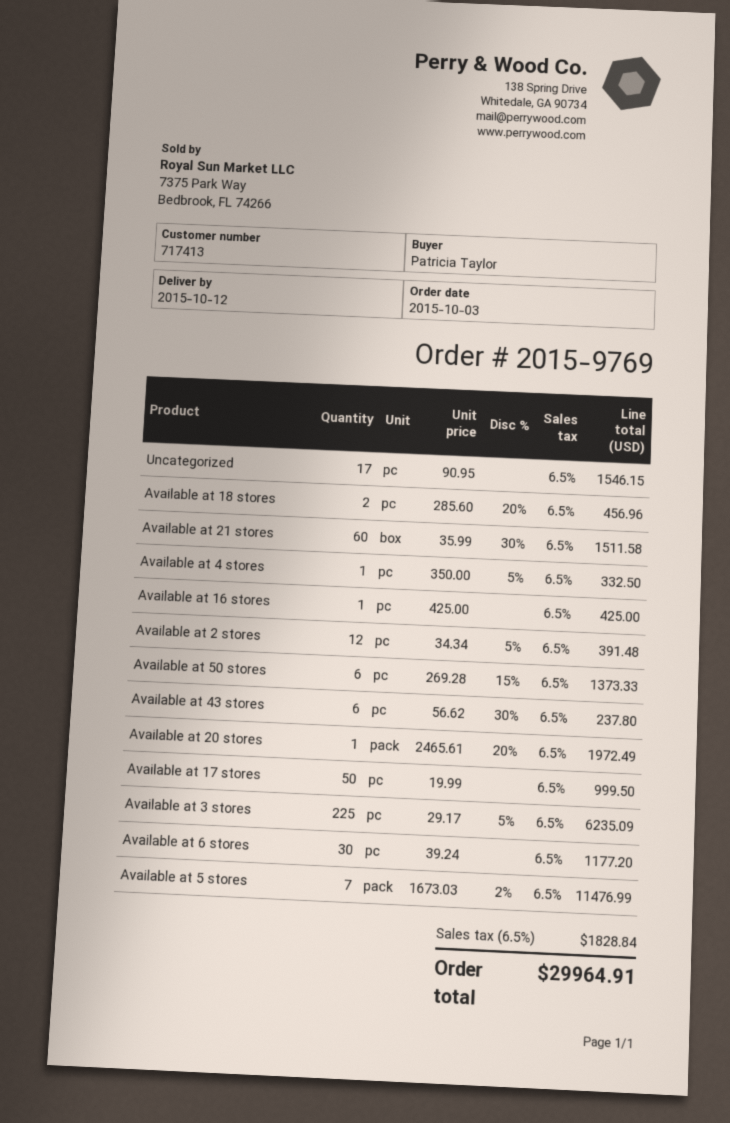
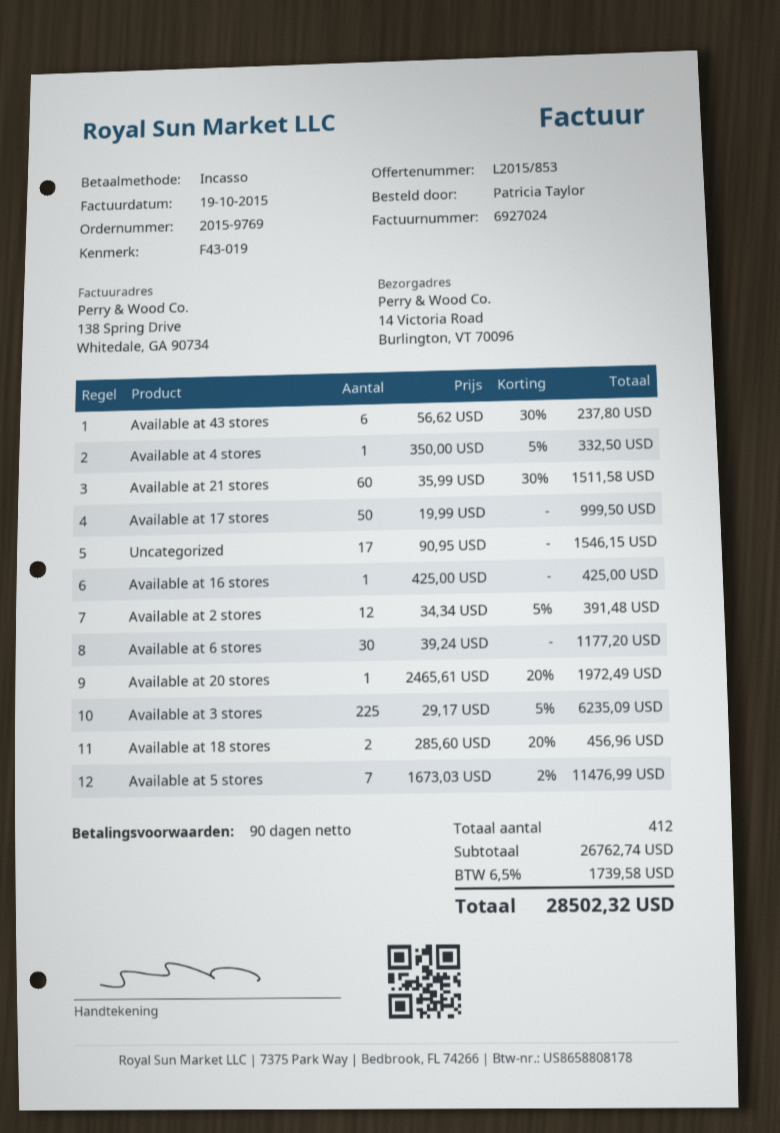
Available at 50 stores: 6 x 269.28 - 15% = 1373.33 -> none
tax: 6.5% = 1828.84 -> 6.5% = 1739.58
total: 29964.91 -> 28502.32

